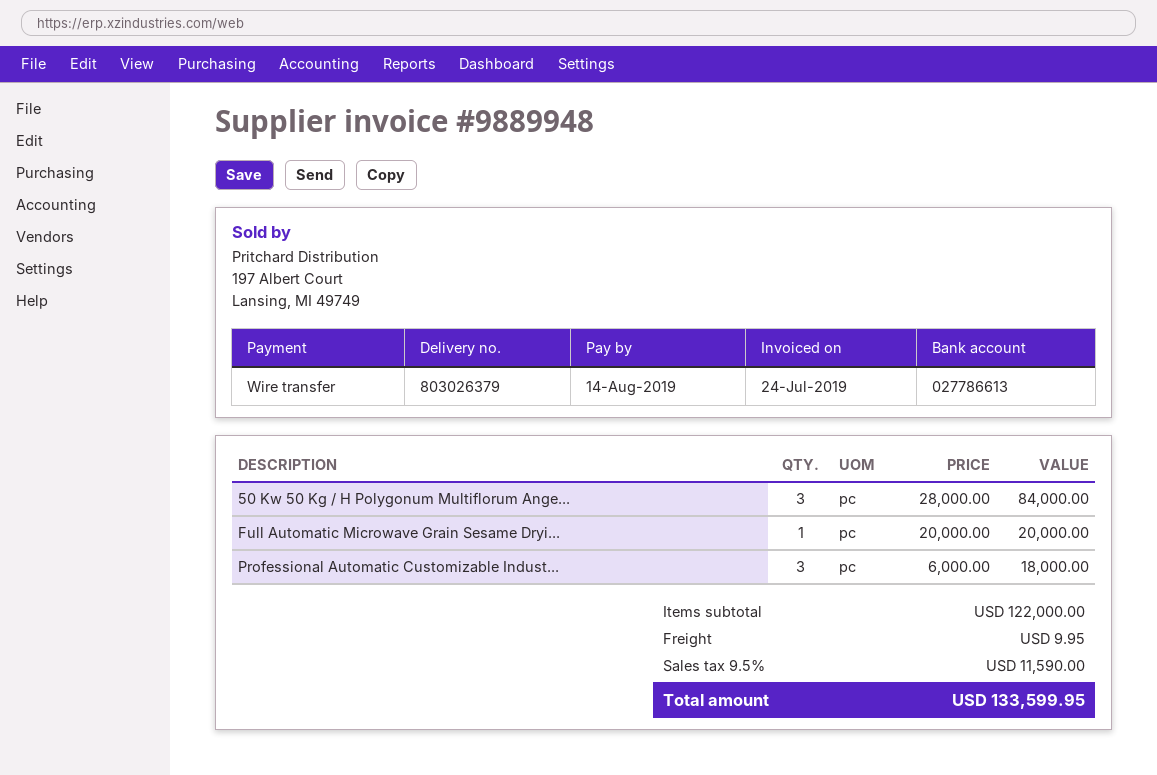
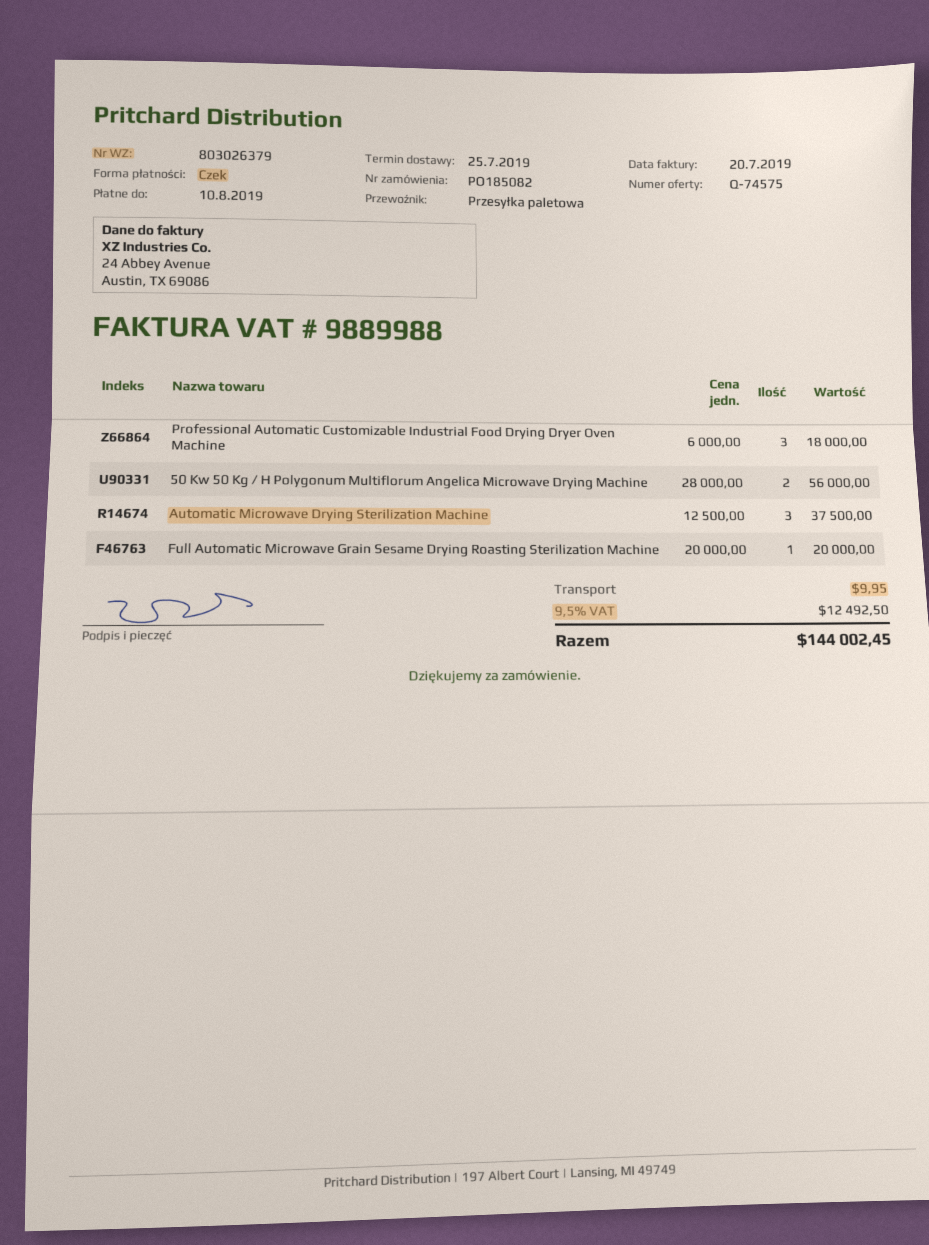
invoice number: 9889948 -> 9889988
invoice date: 2019-07-24 -> 2019-07-20
due date: 2019-08-14 -> 2019-08-10
payment method: bank transfer -> cheque
50 Kw 50 Kg / H Polygonum Multiflorum Ange...: 3 x 28000.00 = 84000.00 -> 2 x 28000.00 = 56000.00
Automatic Microwave Drying Sterilization Machine: none -> 3 x 12500.00 = 37500.00
tax: 9.5% = 11590.00 -> 9.5% = 12492.50
total: 133599.95 -> 144002.45

